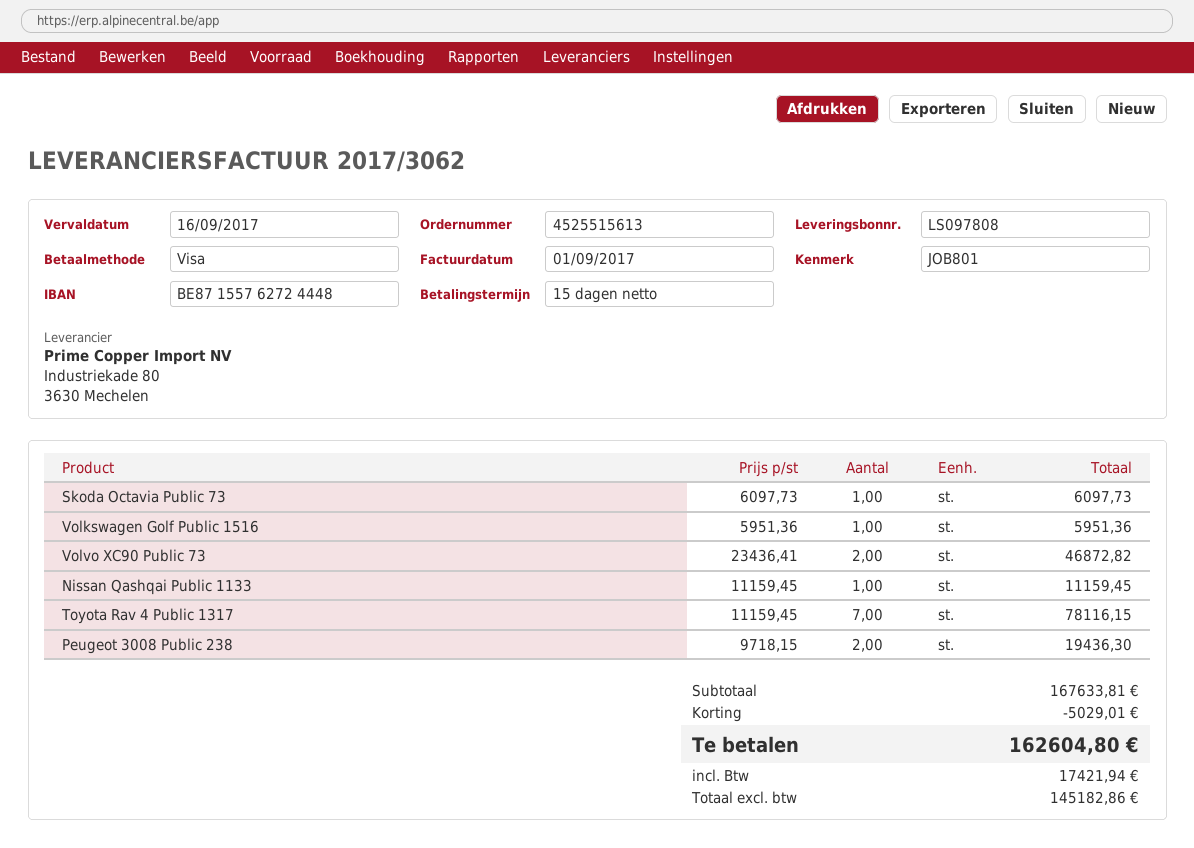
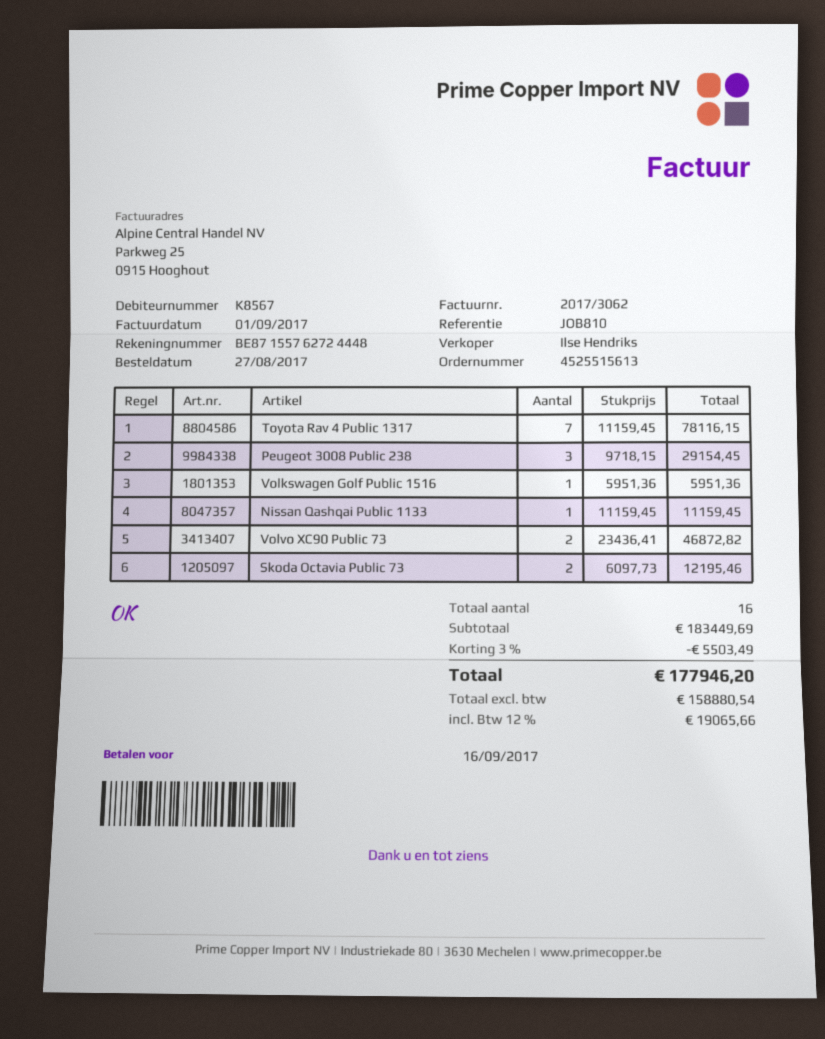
reference: JOB801 -> JOB810
Skoda Octavia Public 73: 1 x 6097.73 = 6097.73 -> 2 x 6097.73 = 12195.46
Peugeot 3008 Public 238: 2 x 9718.15 = 19436.30 -> 3 x 9718.15 = 29154.45
subtotal: 167633.81 -> 183449.69
discount: 5029.01 -> 5503.49
net: 145182.86 -> 158880.54
tax: 17421.94 -> 19065.66
total: 162604.80 -> 177946.20

